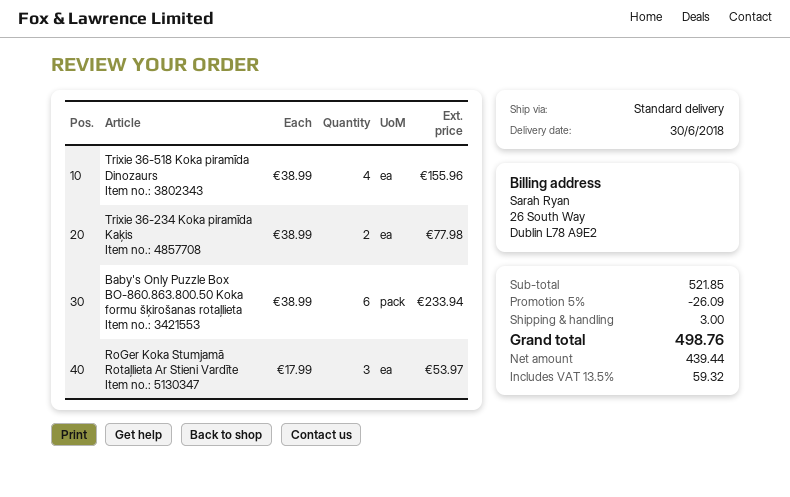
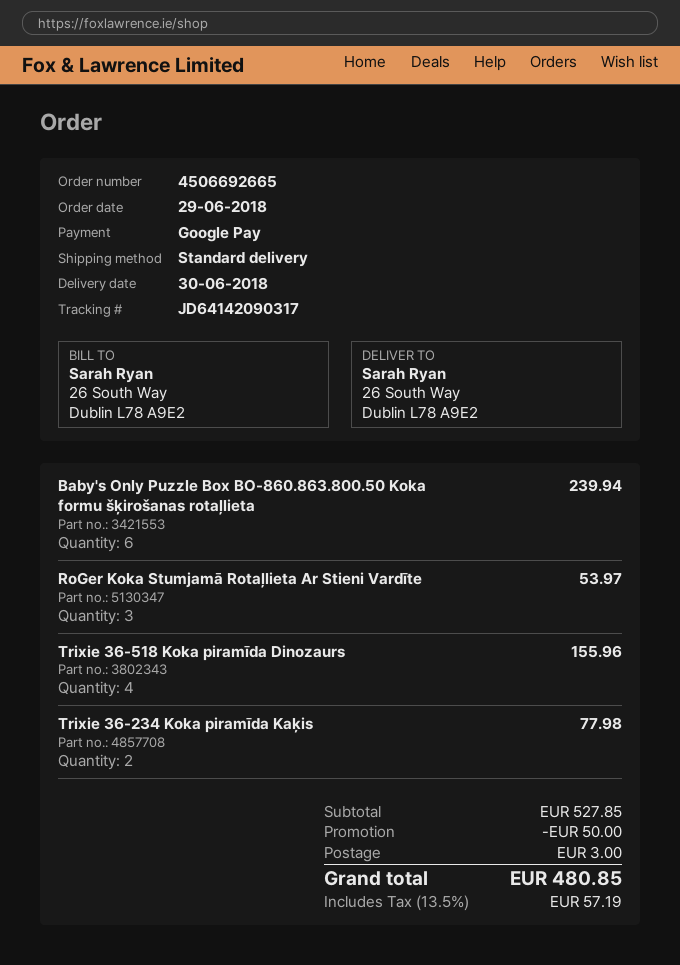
Baby's Only Puzzle Box BO-860.863.800.50 Koka formu šķirošanas rotaļlieta: 6 for 233.94 -> 6 for 239.94
subtotal: 521.85 -> 527.85
discount: 26.09 -> 50.00
tax: 13.5% = 59.32 -> 13.5% = 57.19
total: 498.76 -> 480.85

